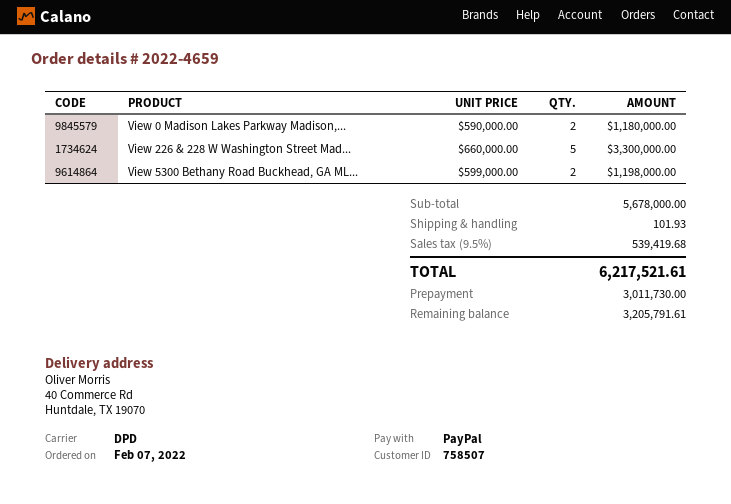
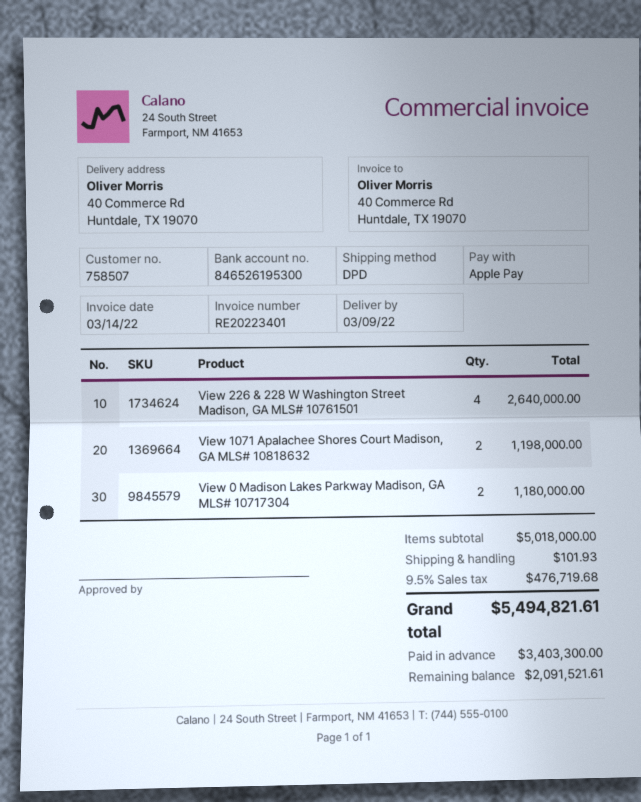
payment method: PayPal -> Apple Pay
View 226 & 228 W Washington Street Mad...: 5 for 3300000.00 -> 4 for 2640000.00
View 5300 Bethany Road Buckhead, GA ML...: 2 for 1198000.00 -> none
View 1071 Apalachee Shores Court Madison, GA MLS# 10818632: none -> 2 for 1198000.00
subtotal: 5678000.00 -> 5018000.00
tax: 9.5% = 539419.68 -> 9.5% = 476719.68
total: 6217521.61 -> 5494821.61
deposit: 3011730.00 -> 3403300.00
balance: 3205791.61 -> 2091521.61

